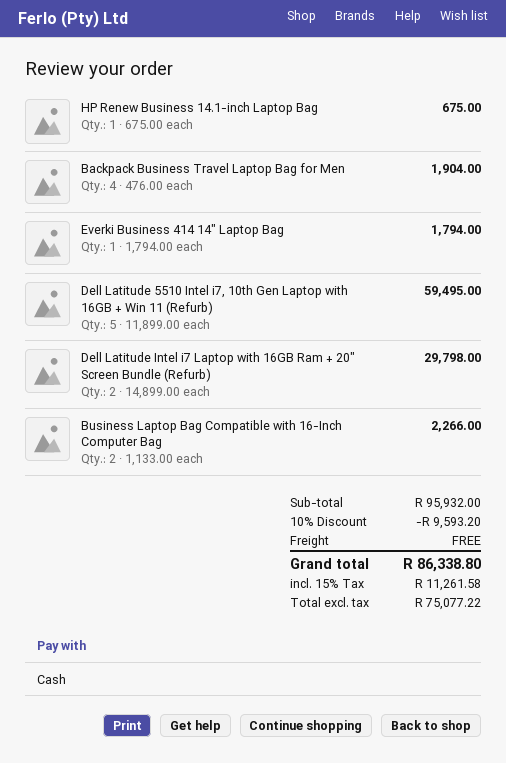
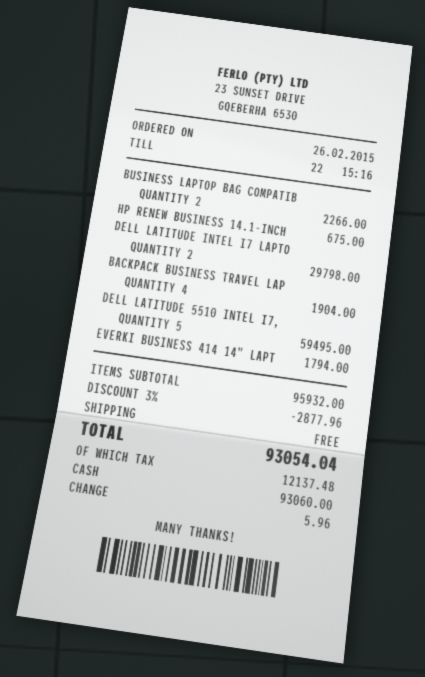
discount: 10% = 9593.20 -> 3% = 2877.96
tax: 11261.58 -> 12137.48
total: 86338.80 -> 93054.04

